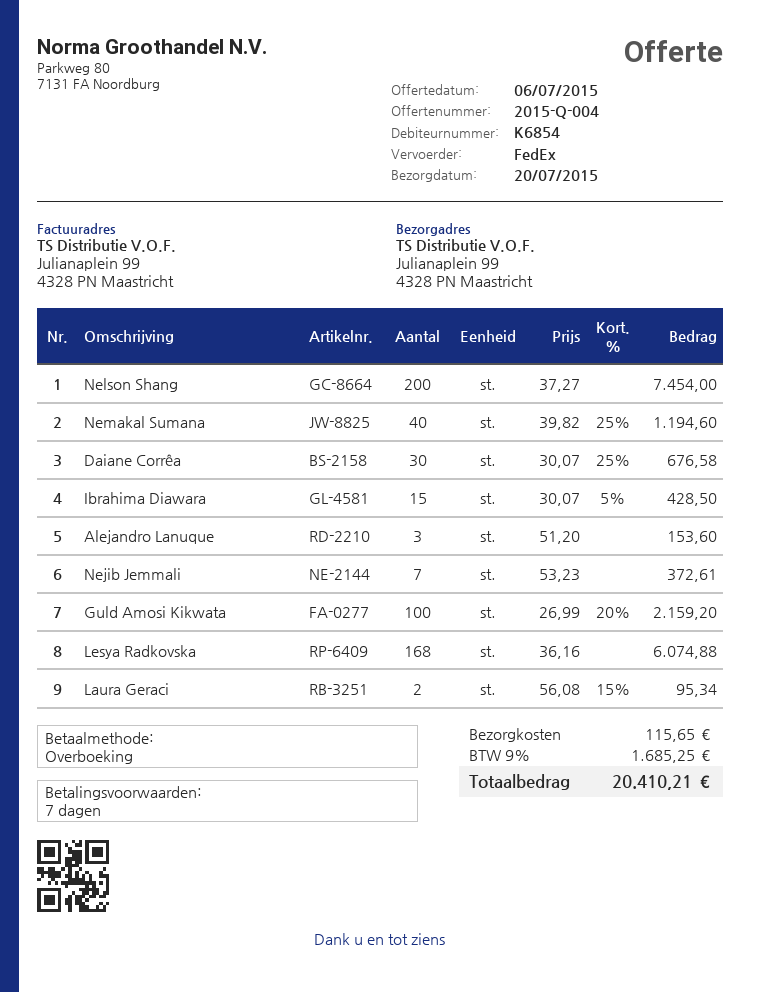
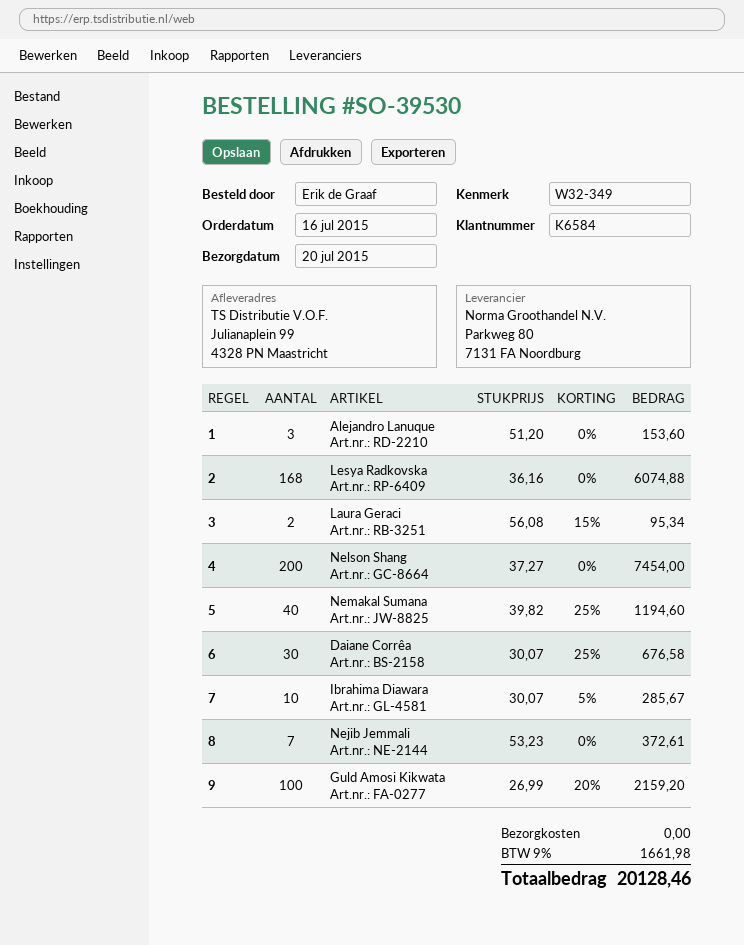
customer number: K6854 -> K6584
Ibrahima Diawara: 15 x 30.07 - 5% = 428.50 -> 10 x 30.07 - 5% = 285.67
shipping: 115.65 -> 0.00
tax: 9% = 1685.25 -> 9% = 1661.98
total: 20410.21 -> 20128.46

